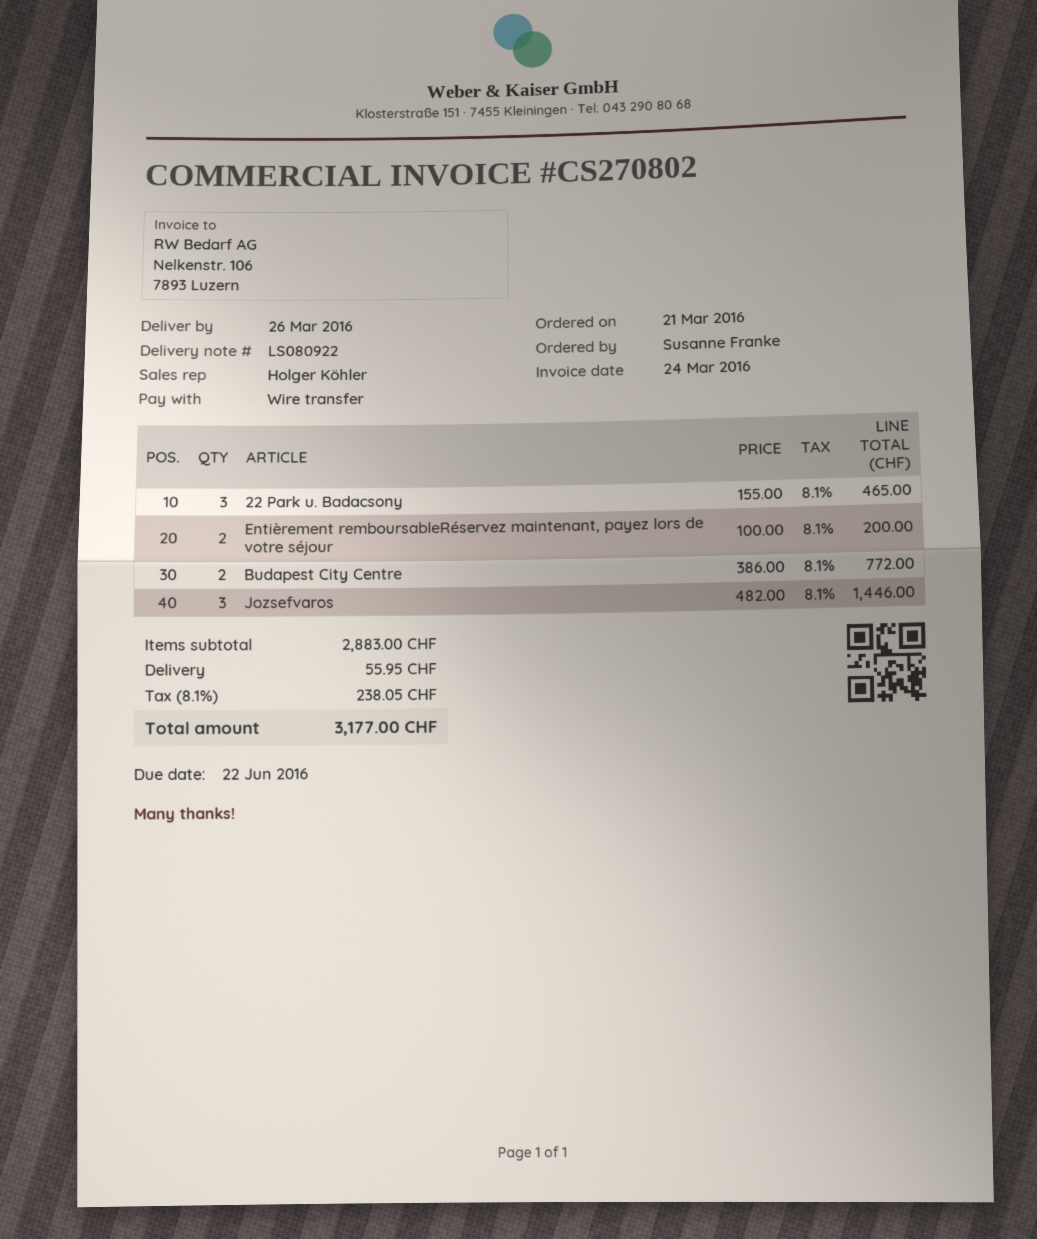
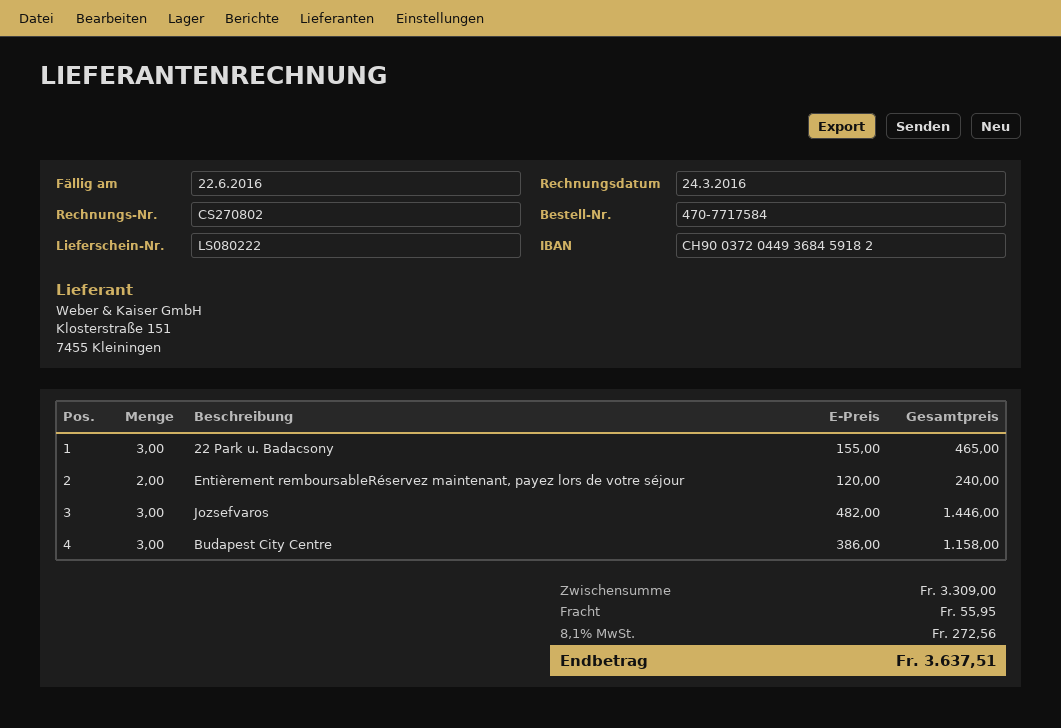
delivery note number: LS080922 -> LS080222
Entièrement remboursableRéservez maintenant, payez lors de votre séjour: 2 x 100.00 = 200.00 -> 2 x 120.00 = 240.00
Budapest City Centre: 2 x 386.00 = 772.00 -> 3 x 386.00 = 1158.00
subtotal: 2883.00 -> 3309.00
tax: 8.1% = 238.05 -> 8.1% = 272.56
total: 3177.00 -> 3637.51

